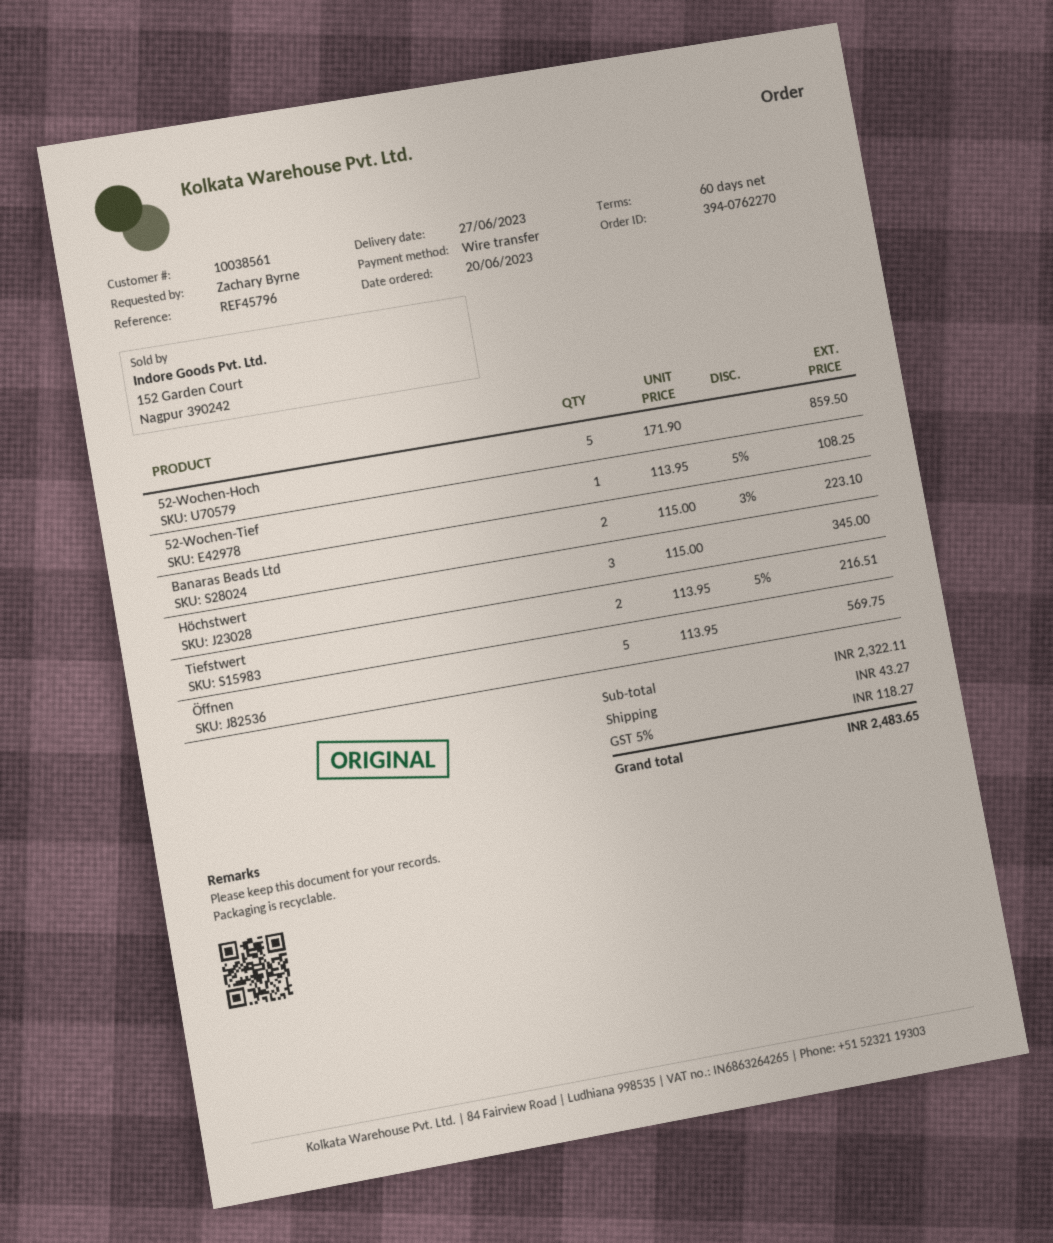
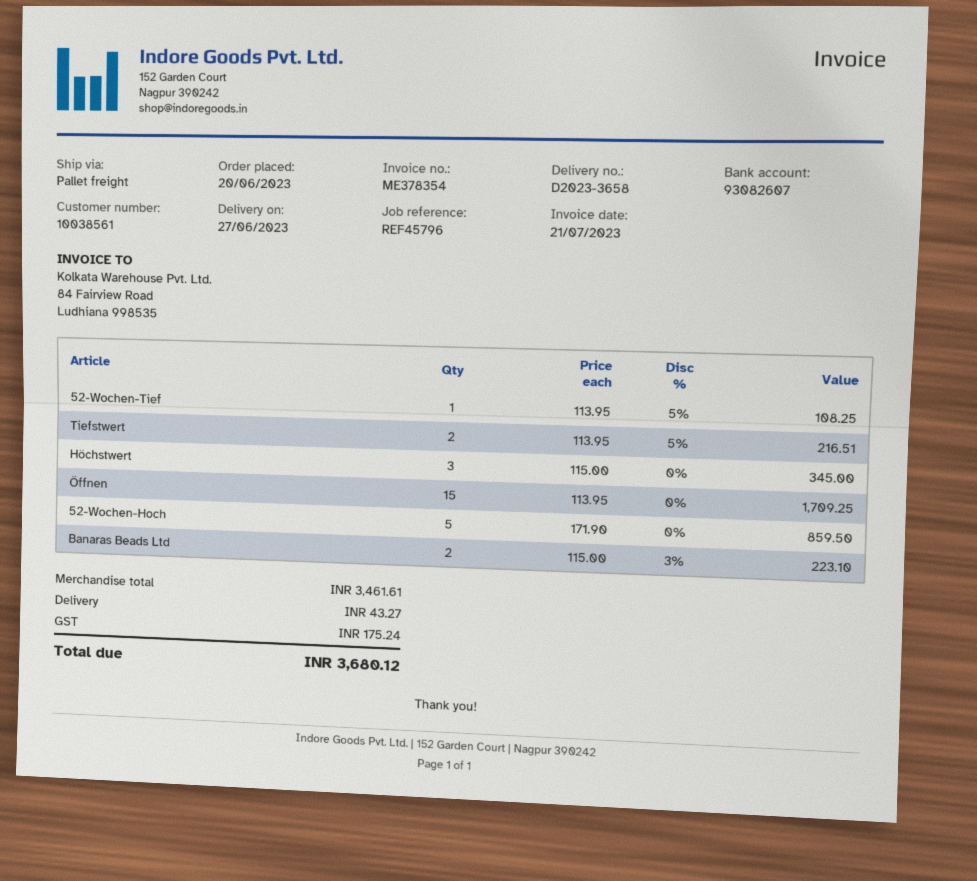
Öffnen: 5 x 113.95 = 569.75 -> 15 x 113.95 = 1709.25
subtotal: 2322.11 -> 3461.61
tax: 118.27 -> 175.24
total: 2483.65 -> 3680.12

